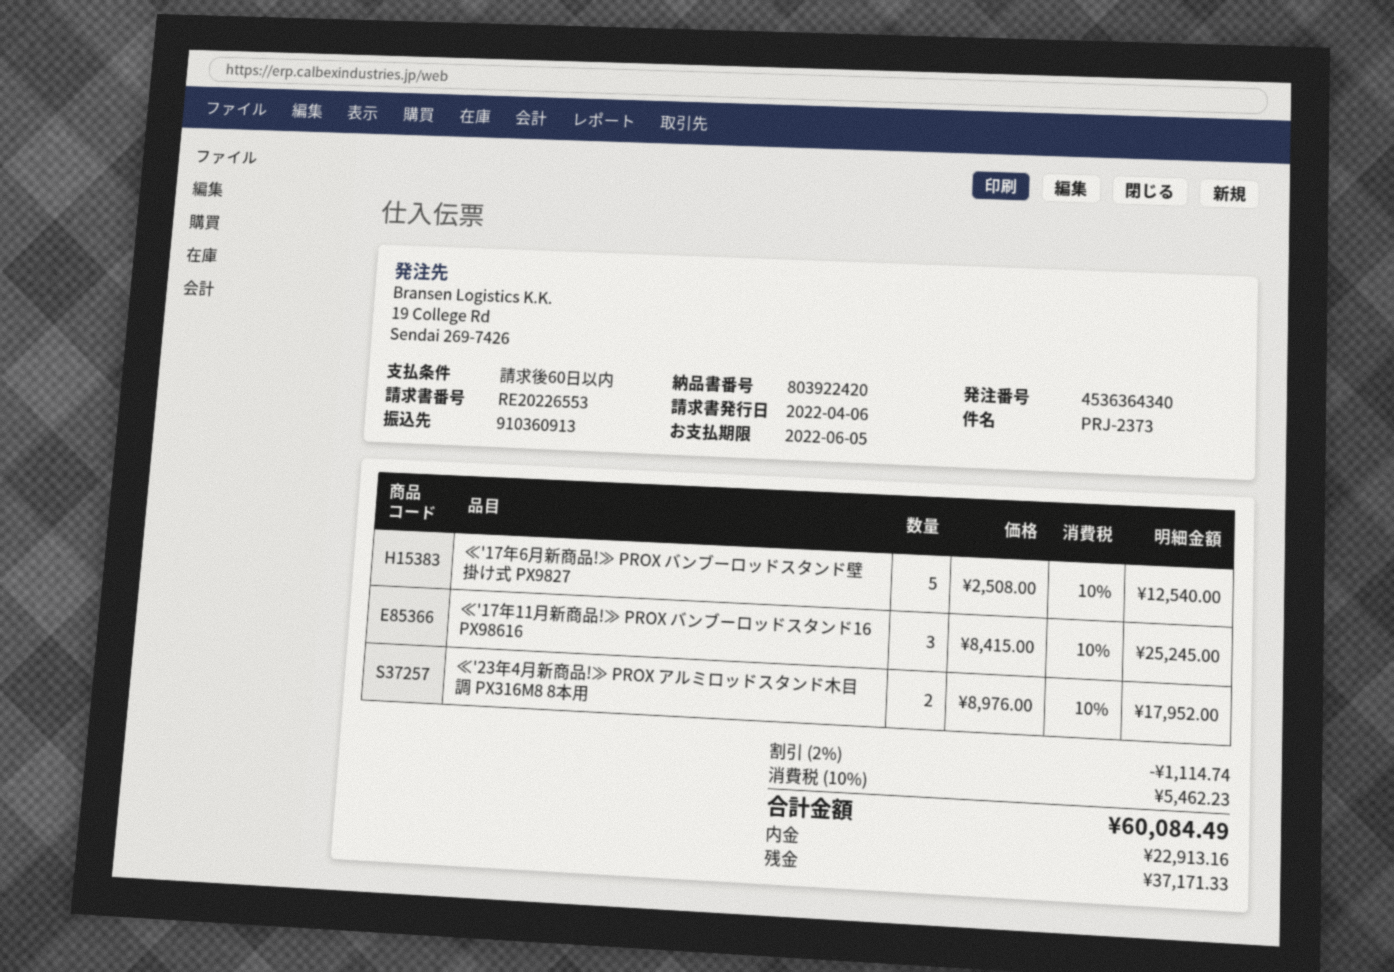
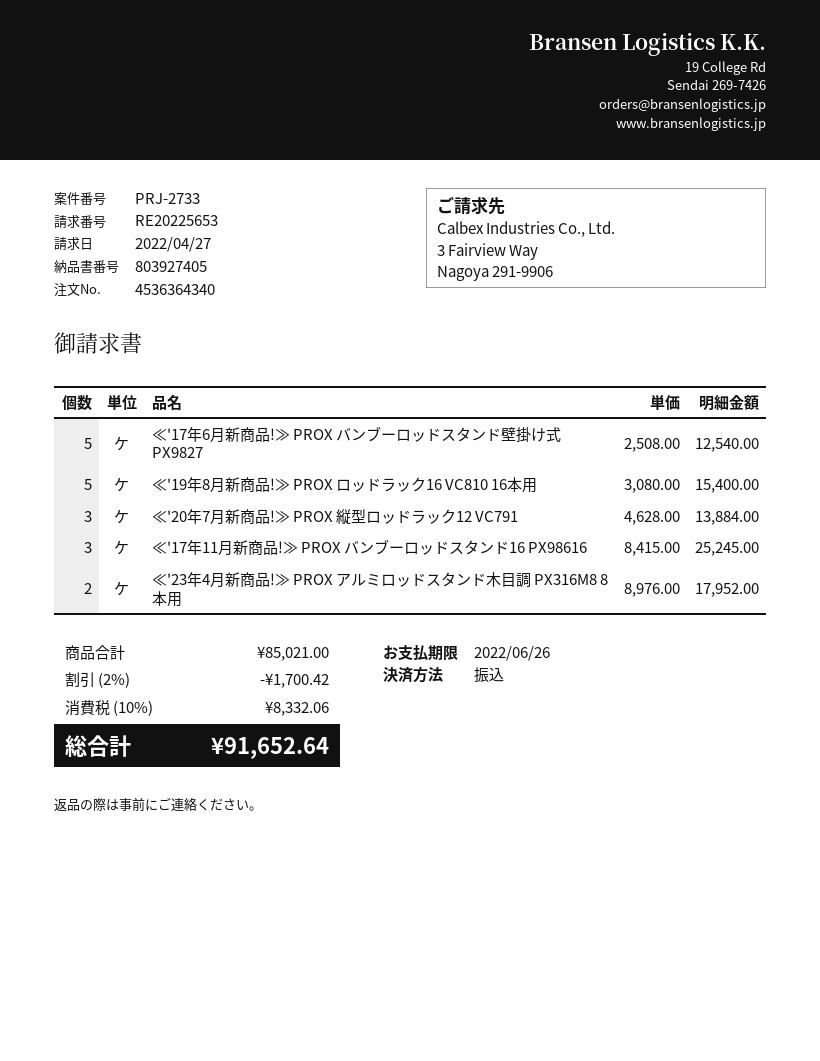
delivery note number: 803922420 -> 803927405
invoice number: RE20226553 -> RE20225653
invoice date: 2022-04-06 -> 2022-04-27
due date: 2022-06-05 -> 2022-06-26
reference: PRJ-2373 -> PRJ-2733
≪'19年8月新商品!≫ PROX ロッドラック16 VC810 16本用: none -> 5 x 3080.00 = 15400.00
≪'20年7月新商品!≫ PROX 縦型ロッドラック12 VC791: none -> 3 x 4628.00 = 13884.00
discount: 2% = 1114.74 -> 2% = 1700.42
tax: 10% = 5462.23 -> 10% = 8332.06
total: 60084.49 -> 91652.64

